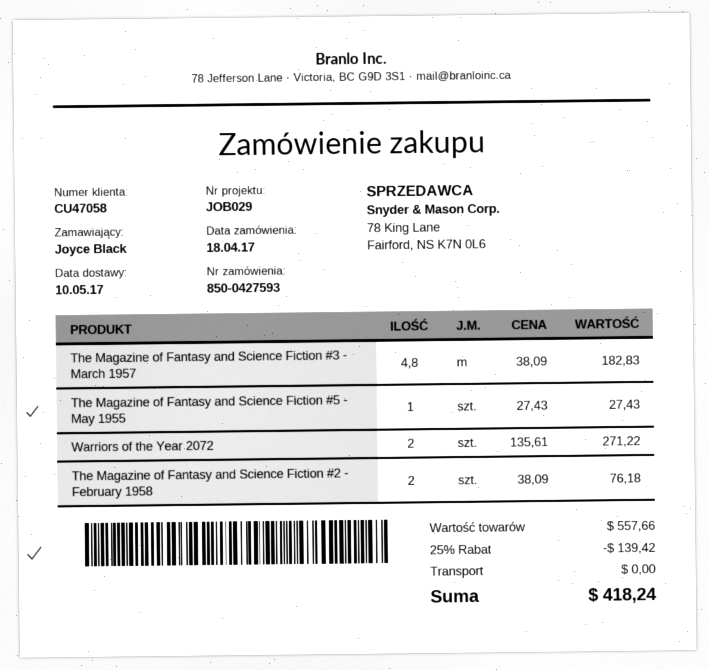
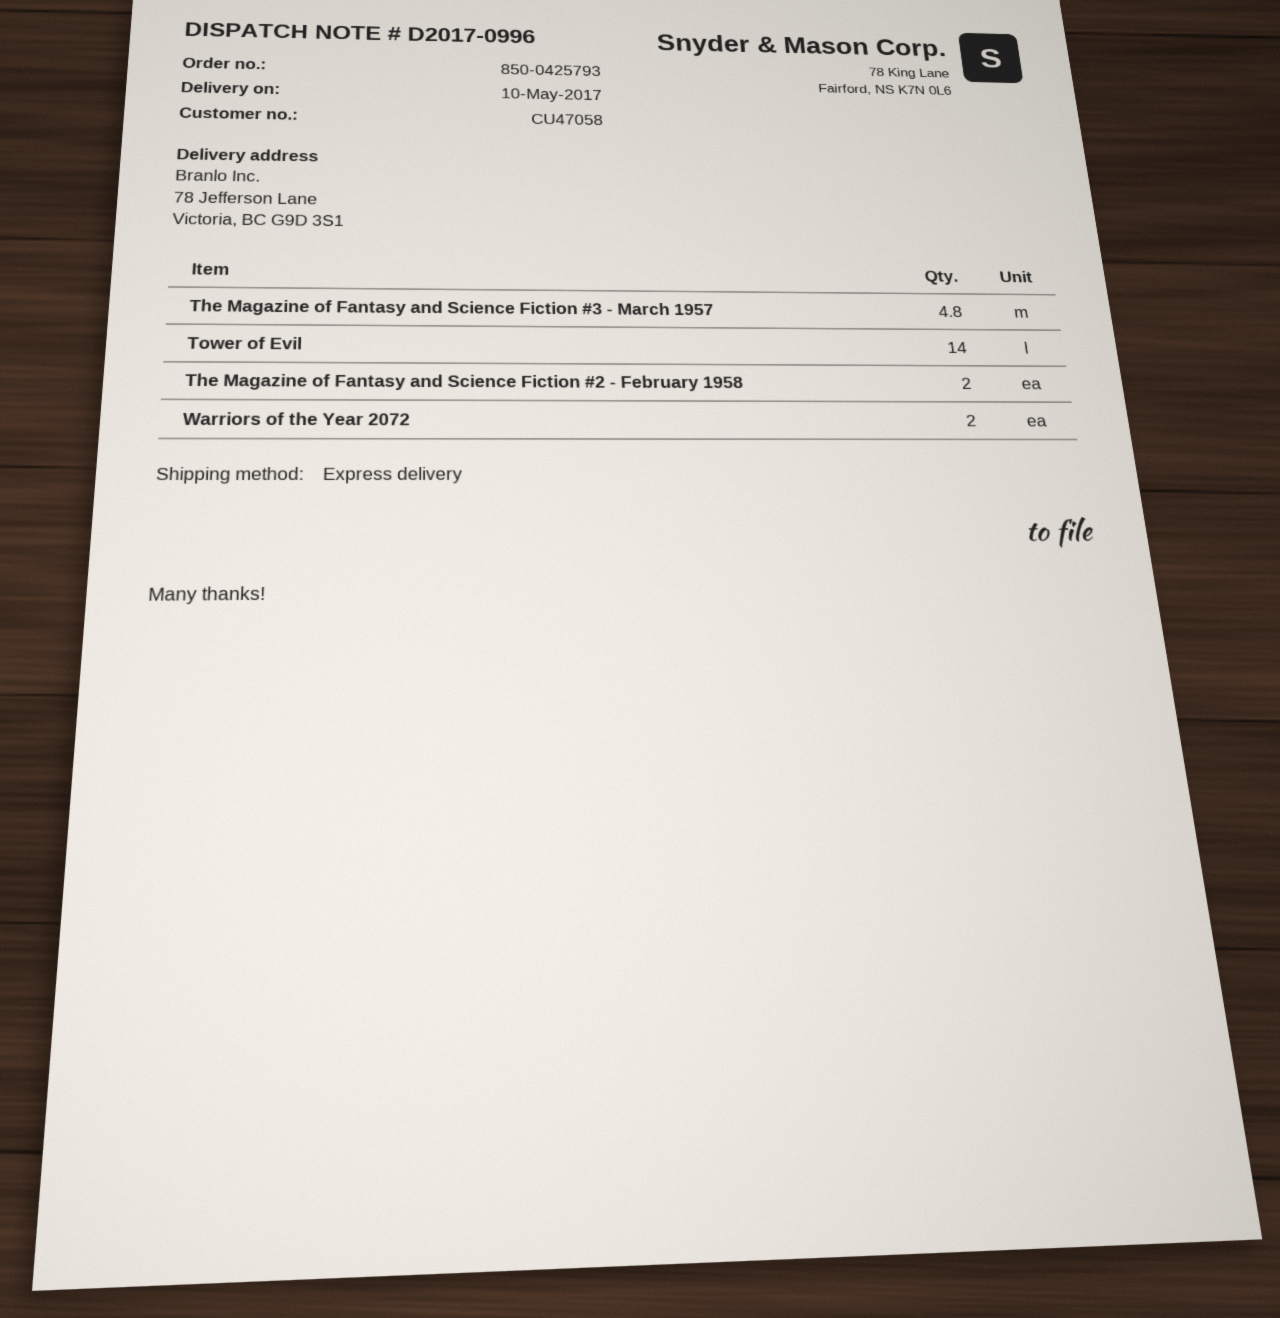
order number: 850-0427593 -> 850-0425793
The Magazine of Fantasy and Science Fiction #5 - May 1955: 1 -> none
Tower of Evil: none -> 14

